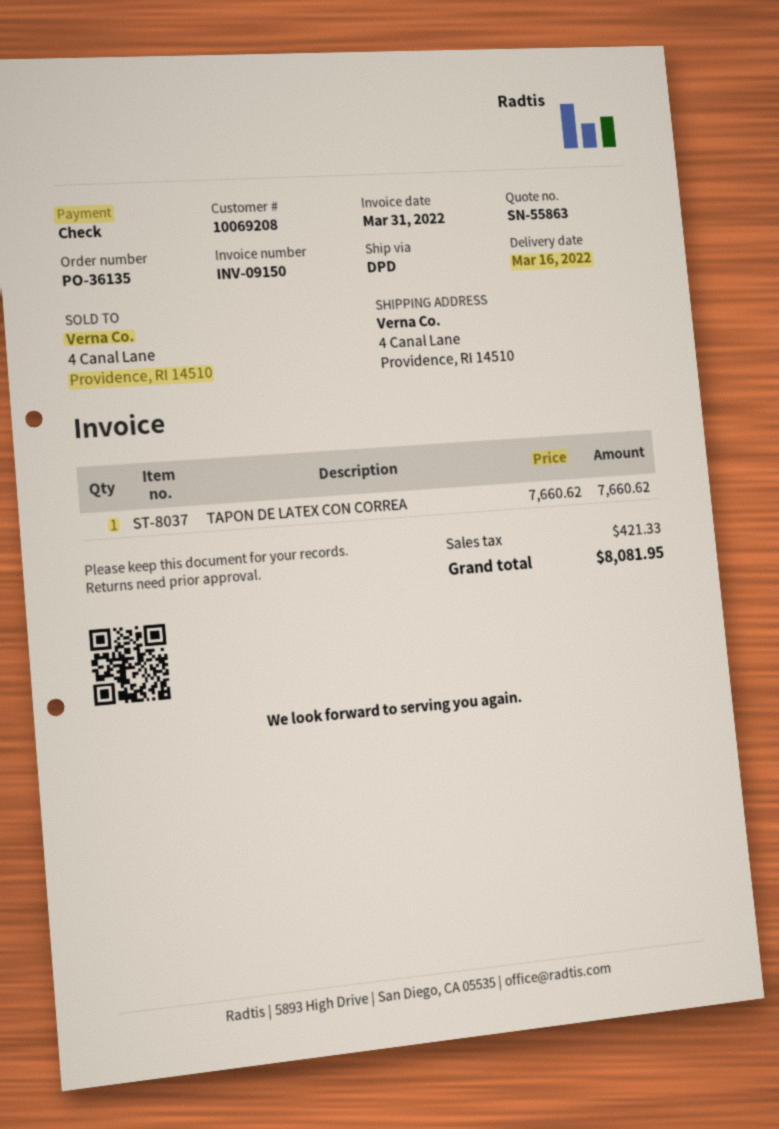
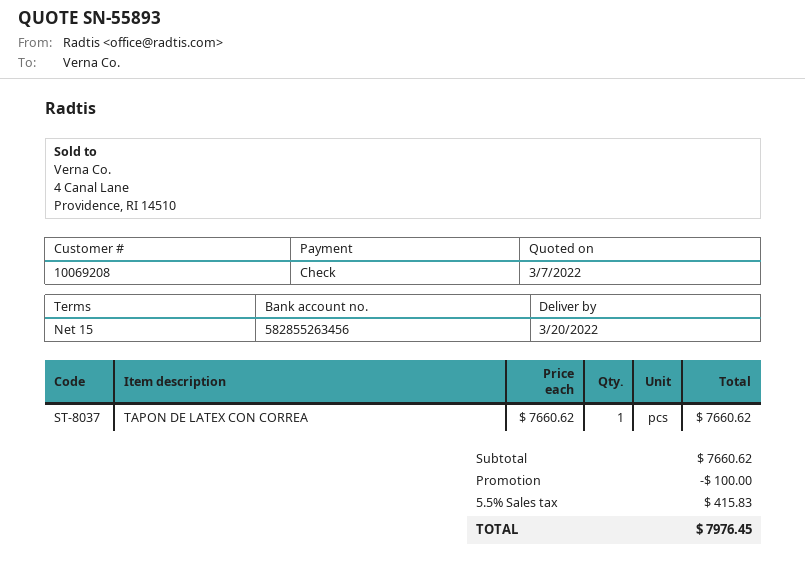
quote number: SN-55863 -> SN-55893
delivery date: 2022-03-16 -> 2022-03-20
discount: none -> 100.00
tax: 421.33 -> 415.83
total: 8081.95 -> 7976.45

